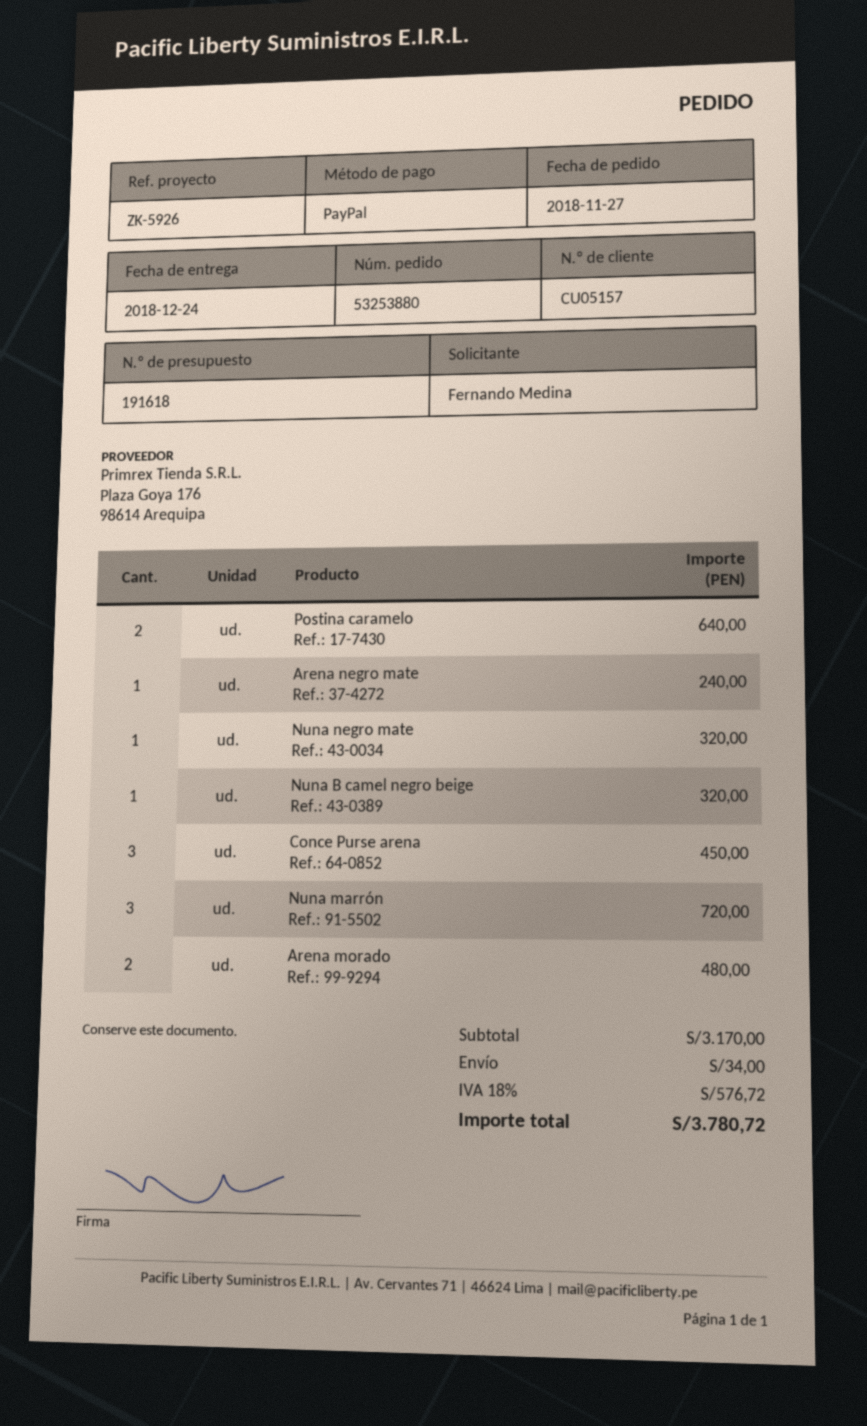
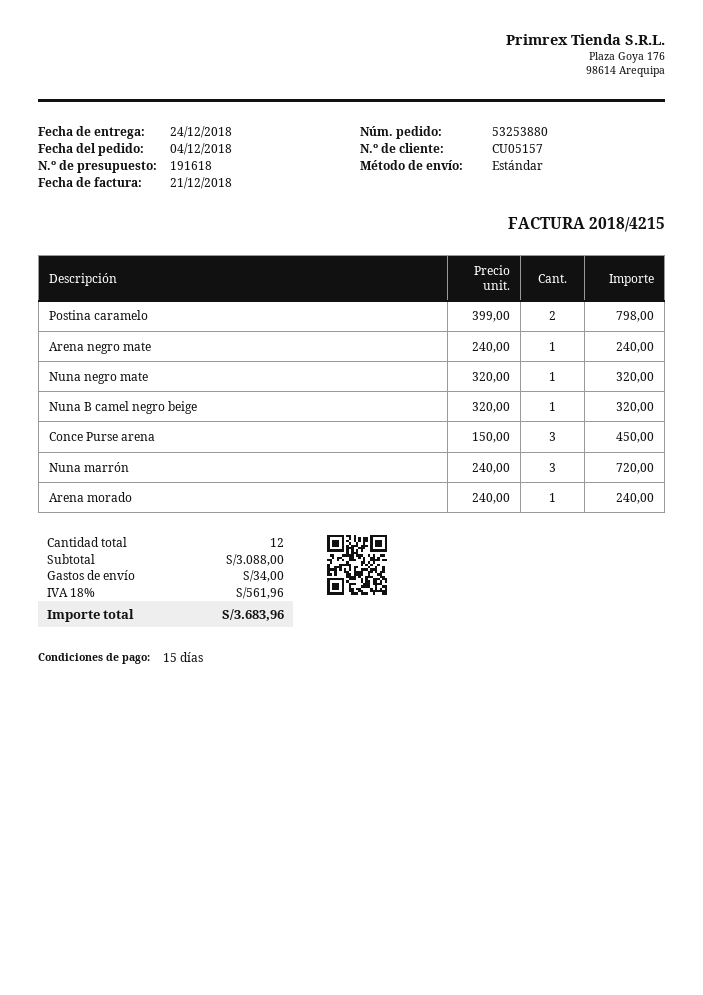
order date: 2018-11-27 -> 2018-12-04
Postina caramelo: 2 for 640.00 -> 2 for 798.00
Arena morado: 2 for 480.00 -> 1 for 240.00
subtotal: 3170.00 -> 3088.00
tax: 18% = 576.72 -> 18% = 561.96
total: 3780.72 -> 3683.96

